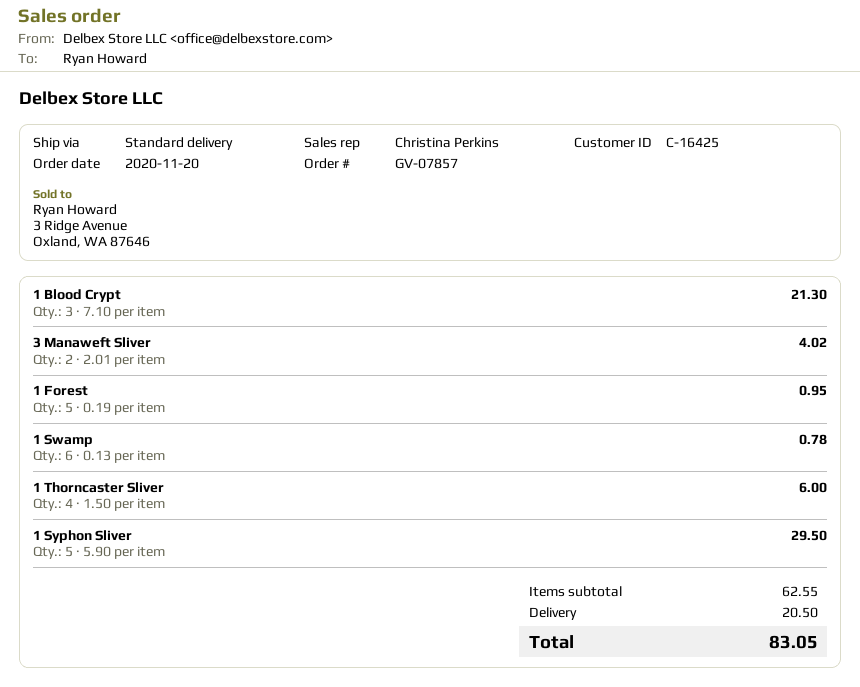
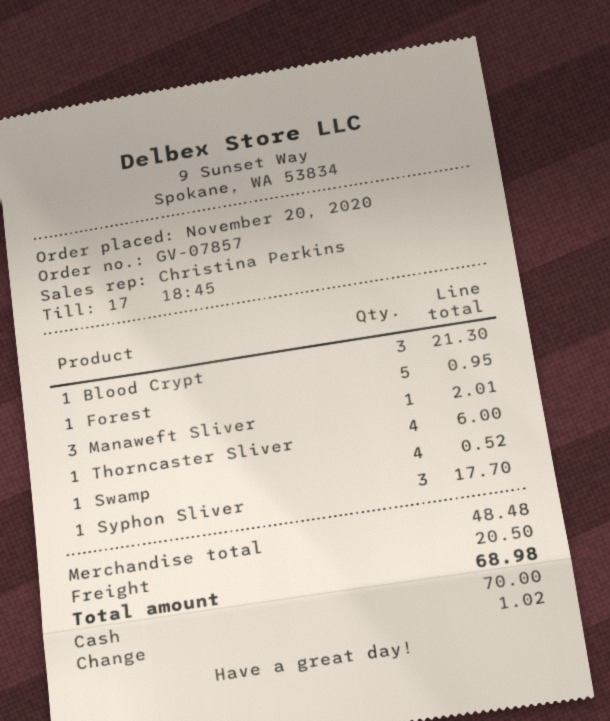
3 Manaweft Sliver: 2 for 4.02 -> 1 for 2.01
1 Swamp: 6 for 0.78 -> 4 for 0.52
1 Syphon Sliver: 5 for 29.50 -> 3 for 17.70
subtotal: 62.55 -> 48.48
total: 83.05 -> 68.98

